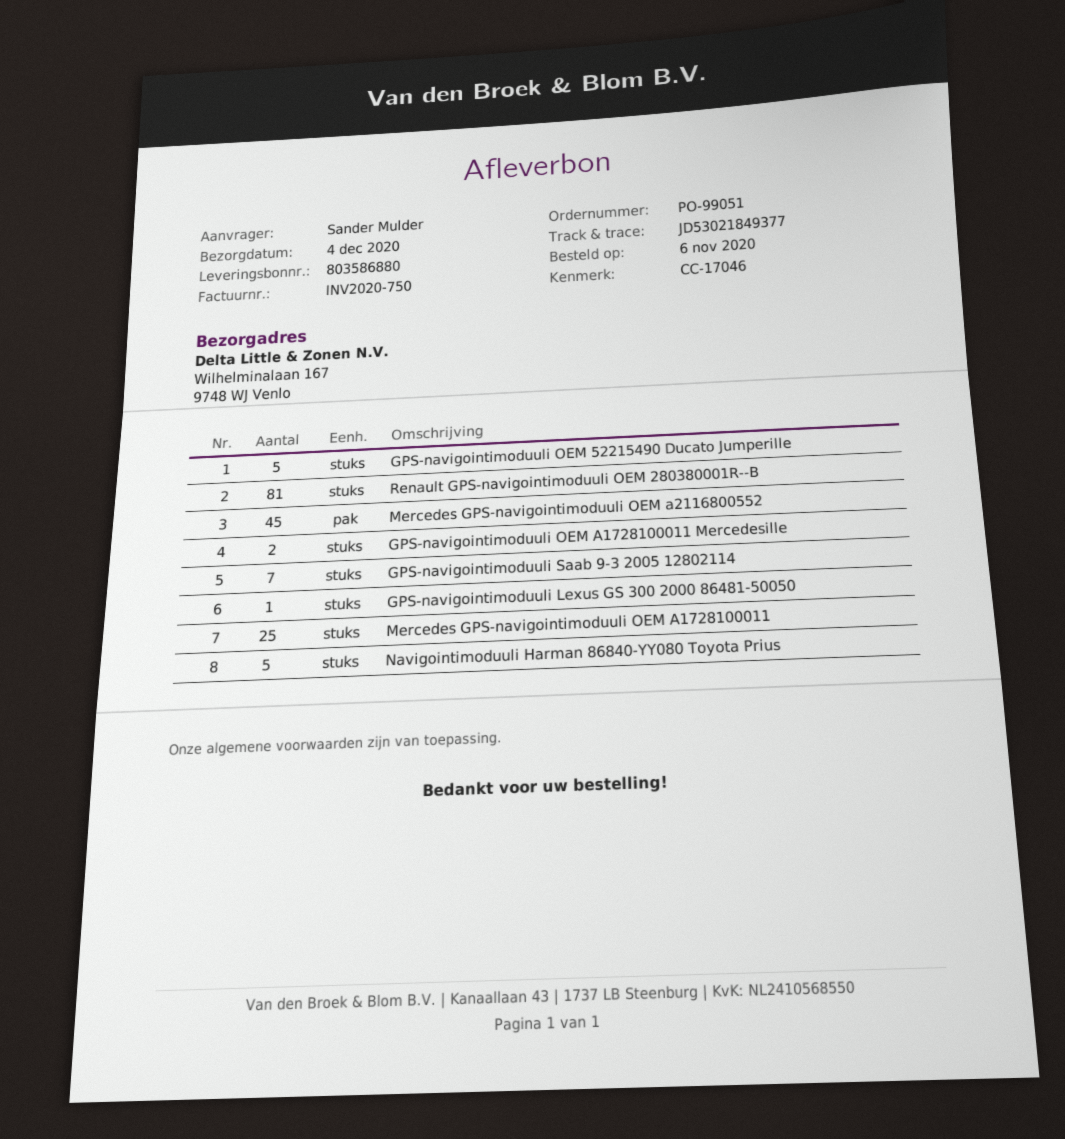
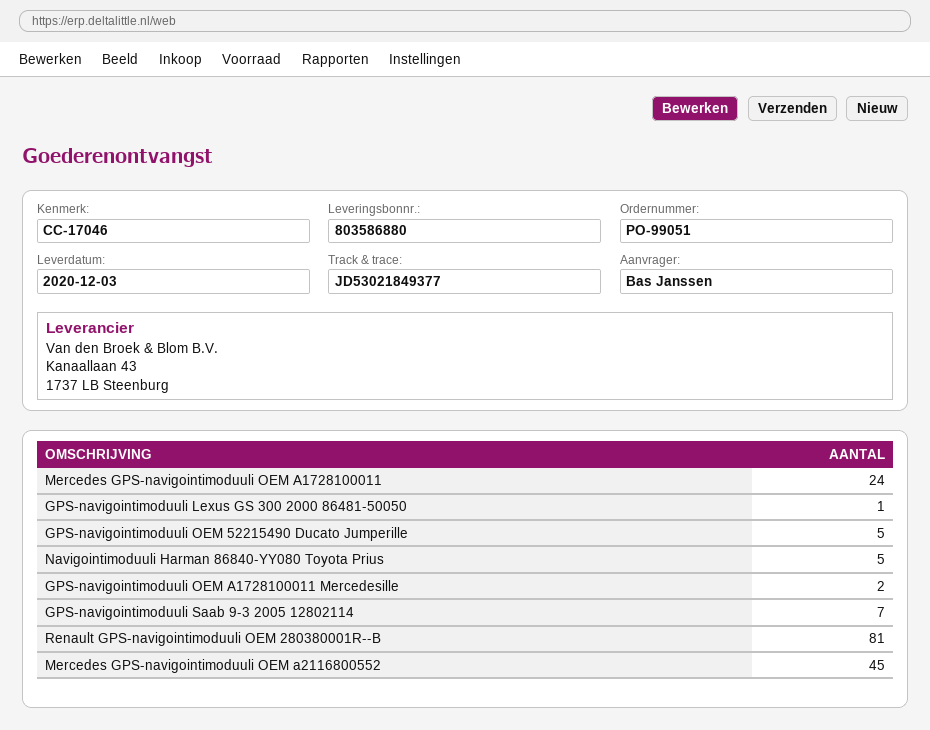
delivery date: 2020-12-04 -> 2020-12-03
ordered by: Sander Mulder -> Bas Janssen
Mercedes GPS-navigointimoduuli OEM A1728100011: 25 -> 24

